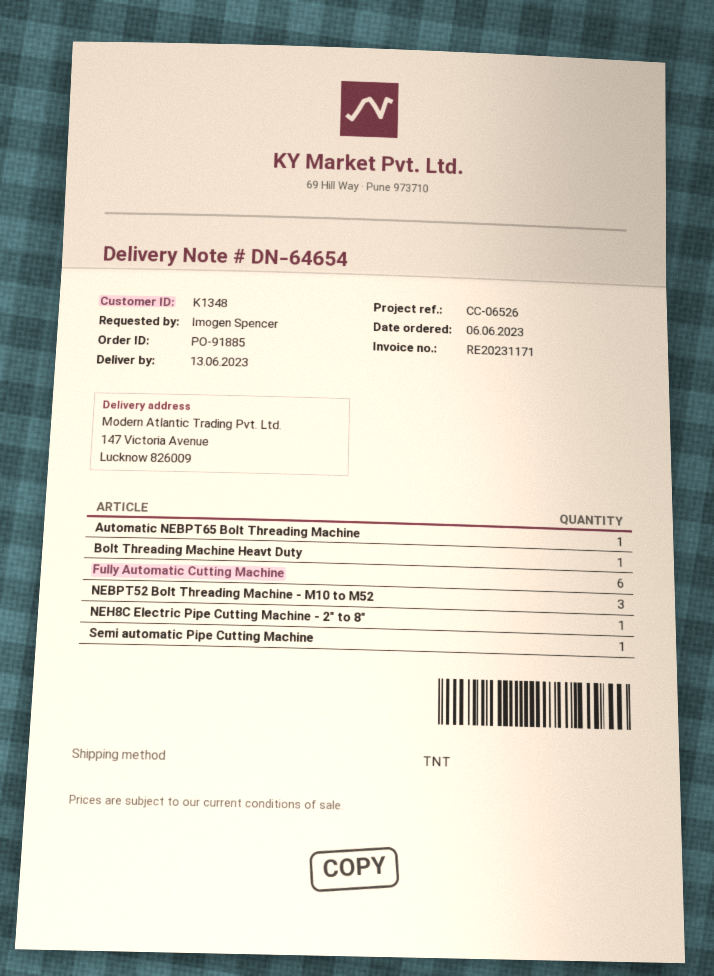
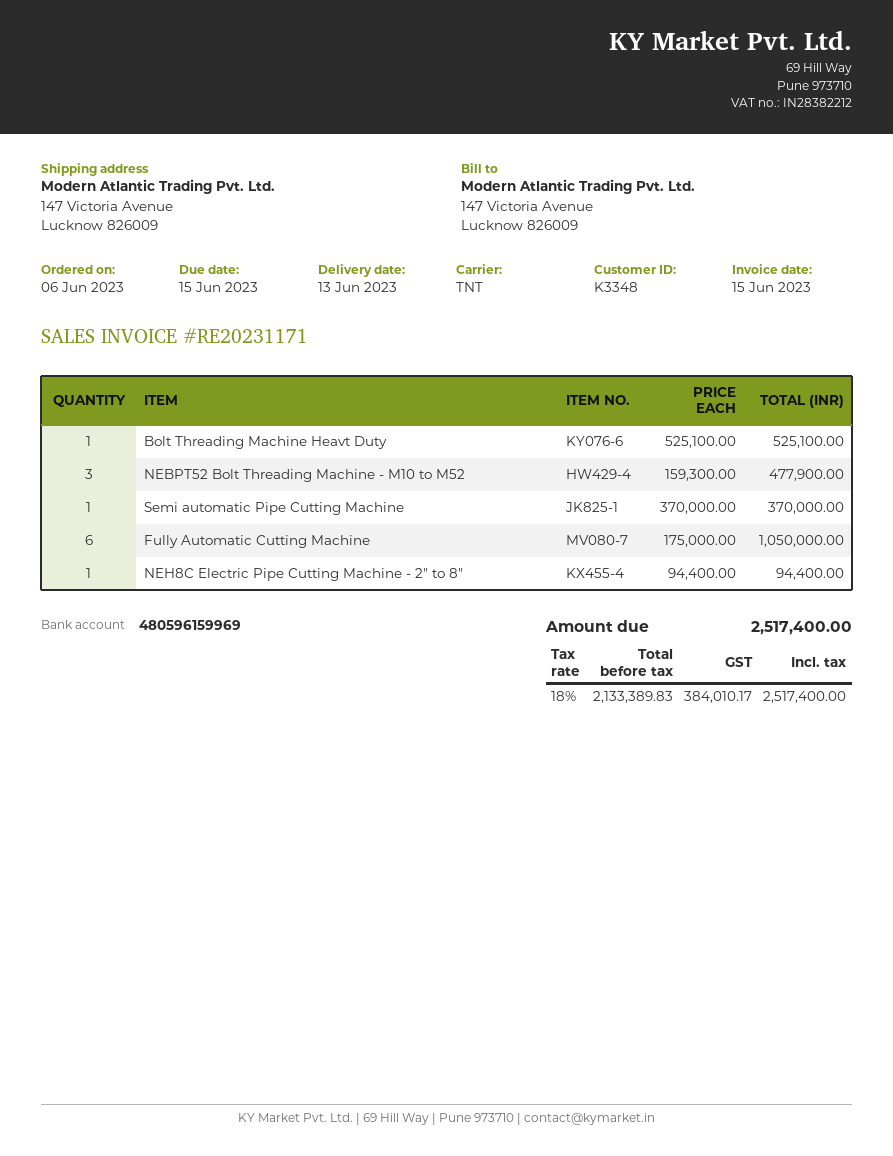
customer number: K1348 -> K3348
Automatic NEBPT65 Bolt Threading Machine: 1 -> none

